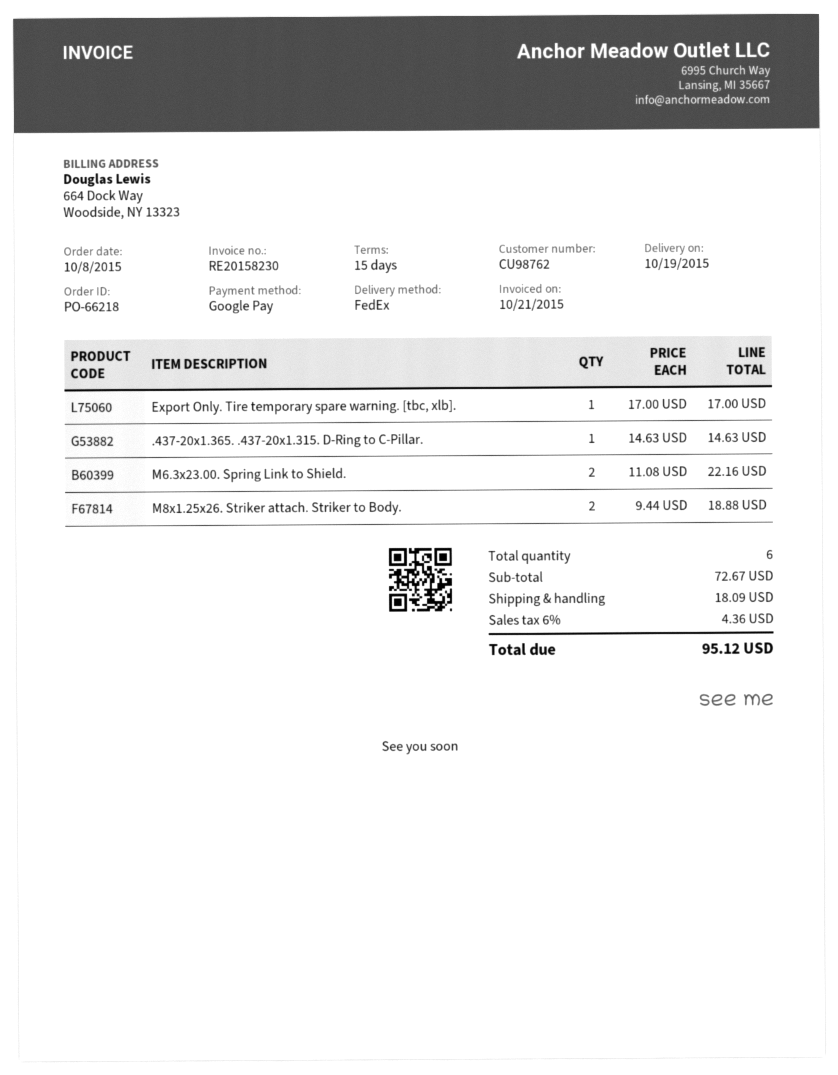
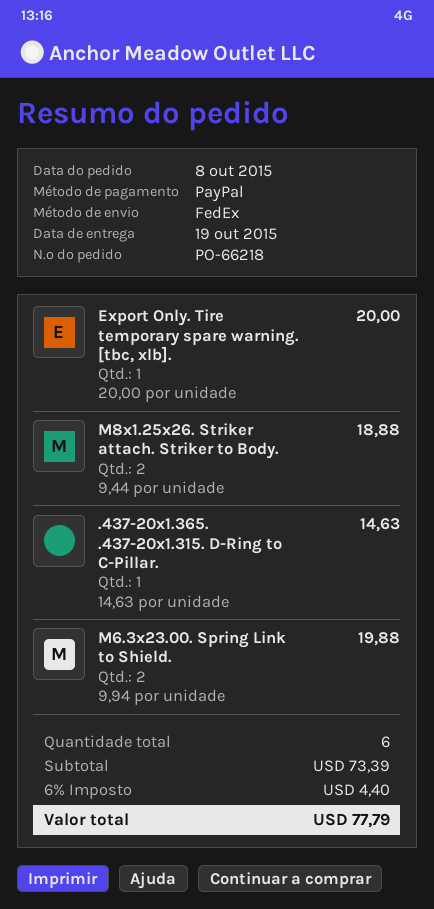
payment method: Google Pay -> PayPal
Export Only. Tire temporary spare warning. [tbc, xlb].: 1 x 17.00 = 17.00 -> 1 x 20.00 = 20.00
M6.3x23.00. Spring Link to Shield.: 2 x 11.08 = 22.16 -> 2 x 9.94 = 19.88
subtotal: 72.67 -> 73.39
shipping: 18.09 -> none
tax: 6% = 4.36 -> 6% = 4.40
total: 95.12 -> 77.79

